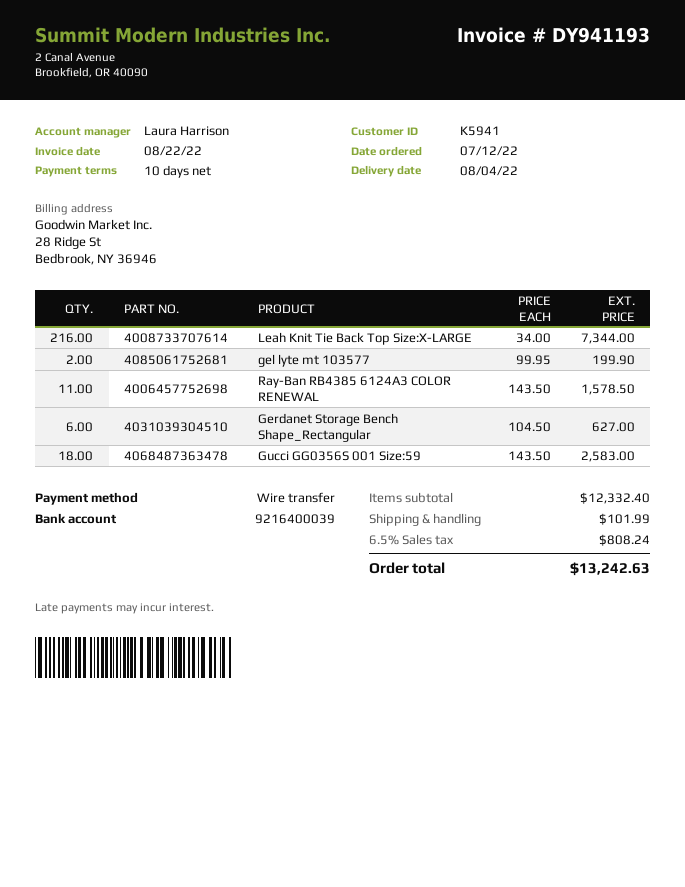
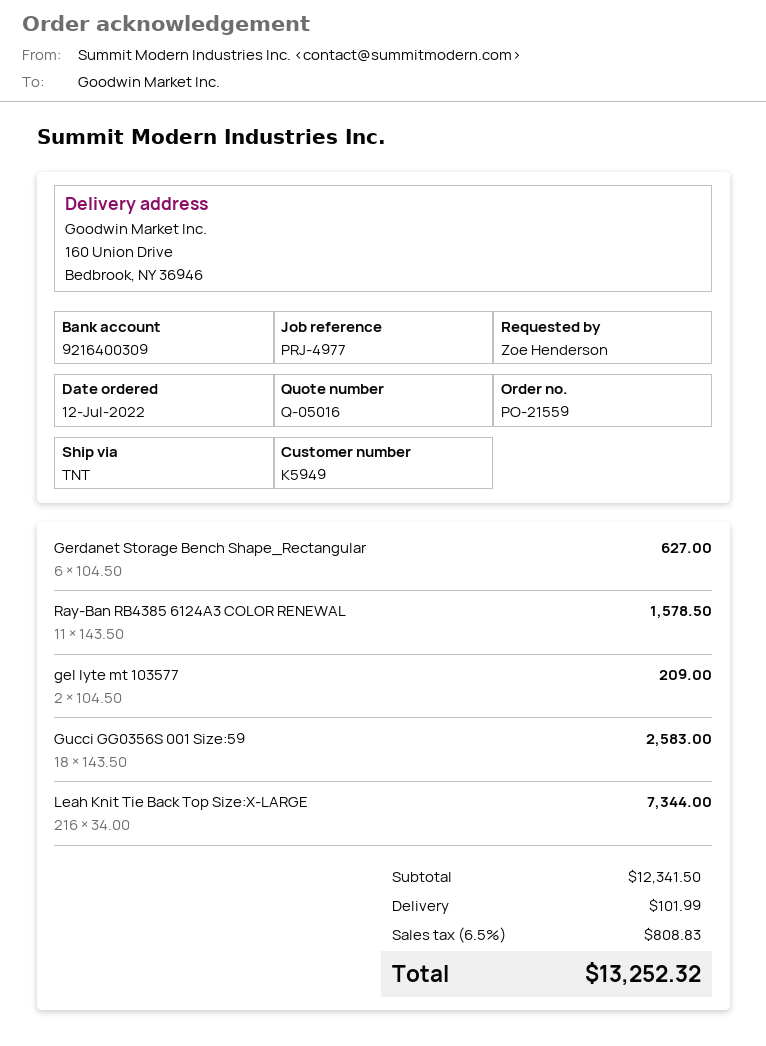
customer number: K5941 -> K5949
bank account: 9216400039 -> 9216400309
gel lyte mt 103577: 2 x 99.95 = 199.90 -> 2 x 104.50 = 209.00
subtotal: 12332.40 -> 12341.50
tax: 6.5% = 808.24 -> 6.5% = 808.83
total: 13242.63 -> 13252.32

